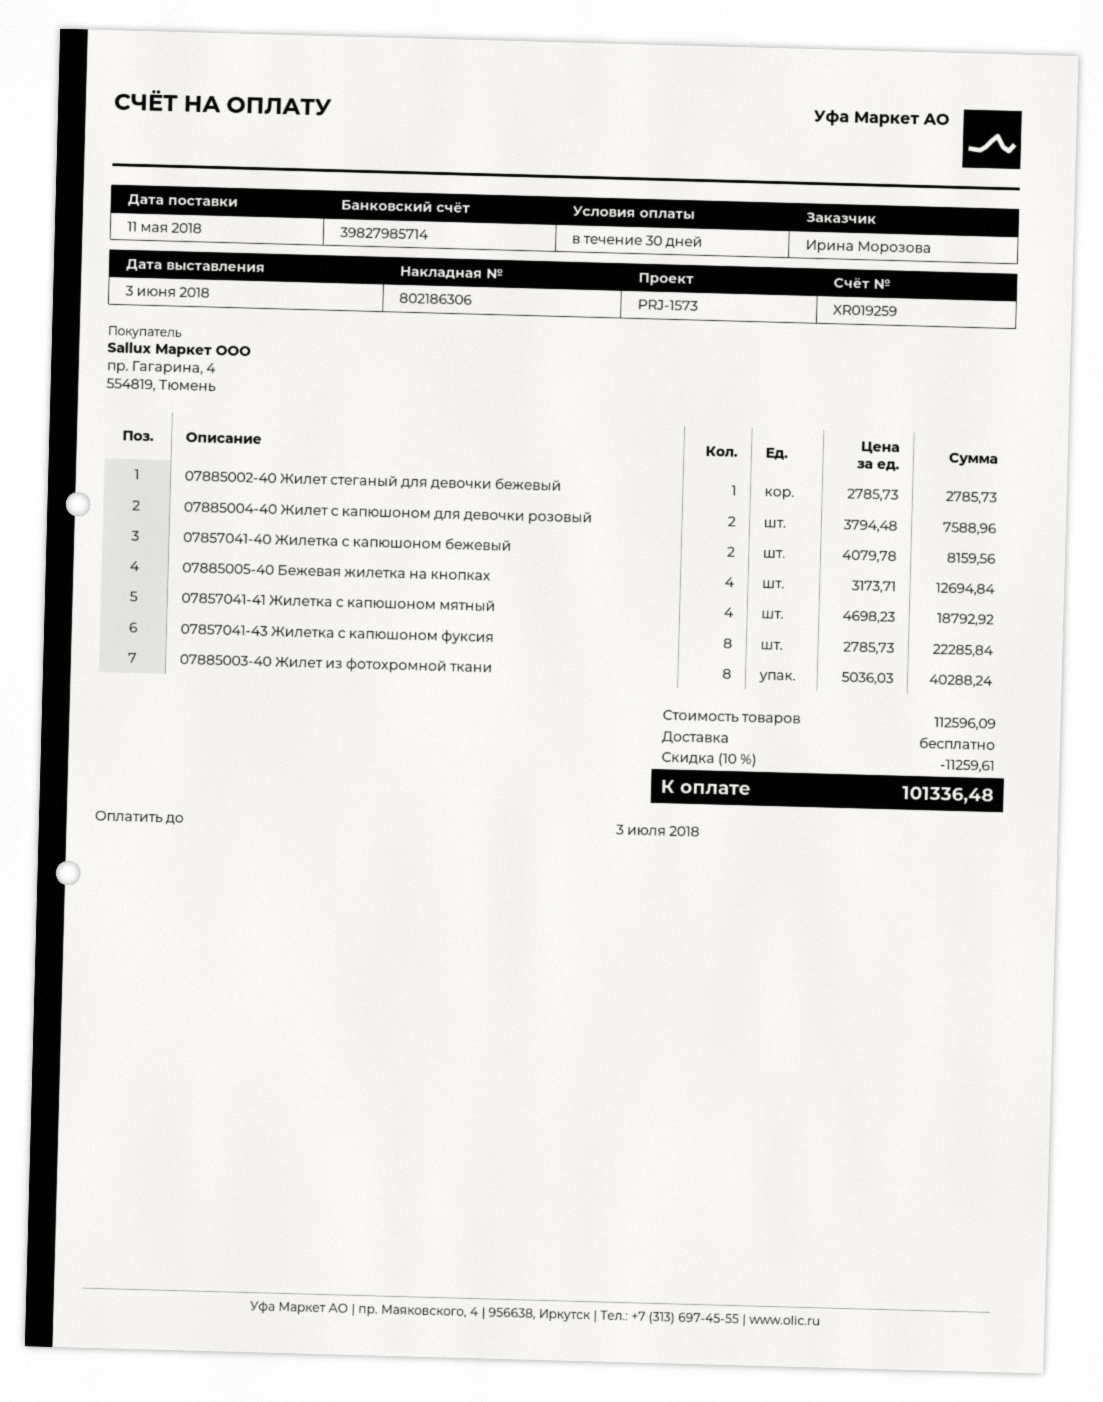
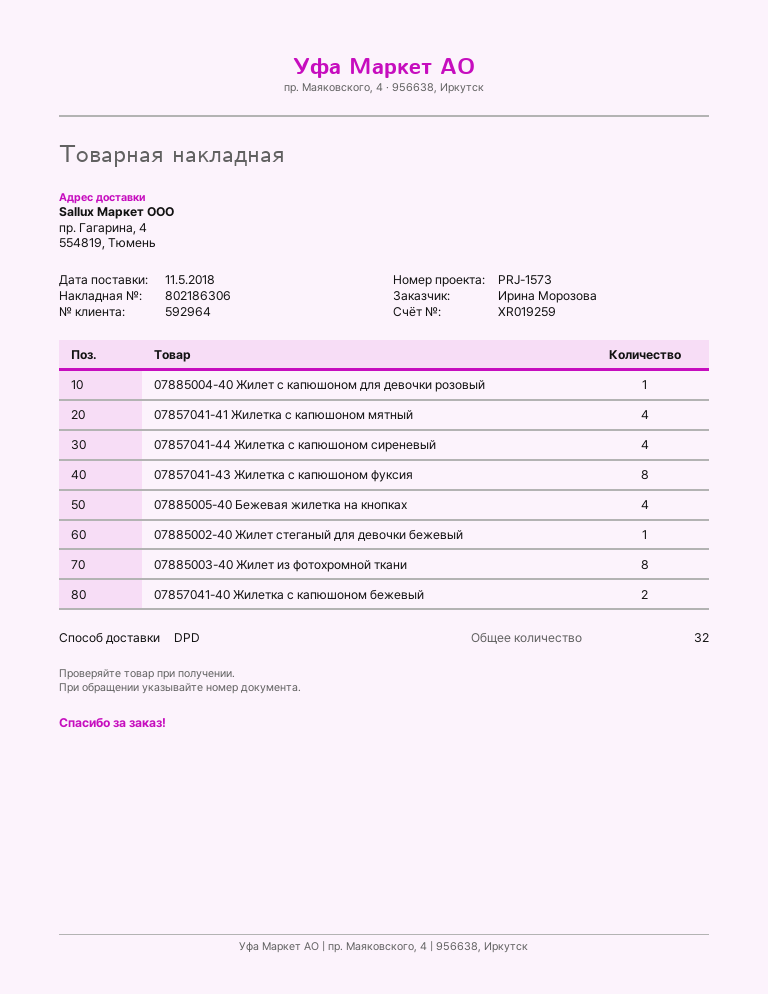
07885004-40 Жилет с капюшоном для девочки розовый: 2 -> 1
07857041-44 Жилетка с капюшоном сиреневый: none -> 4

